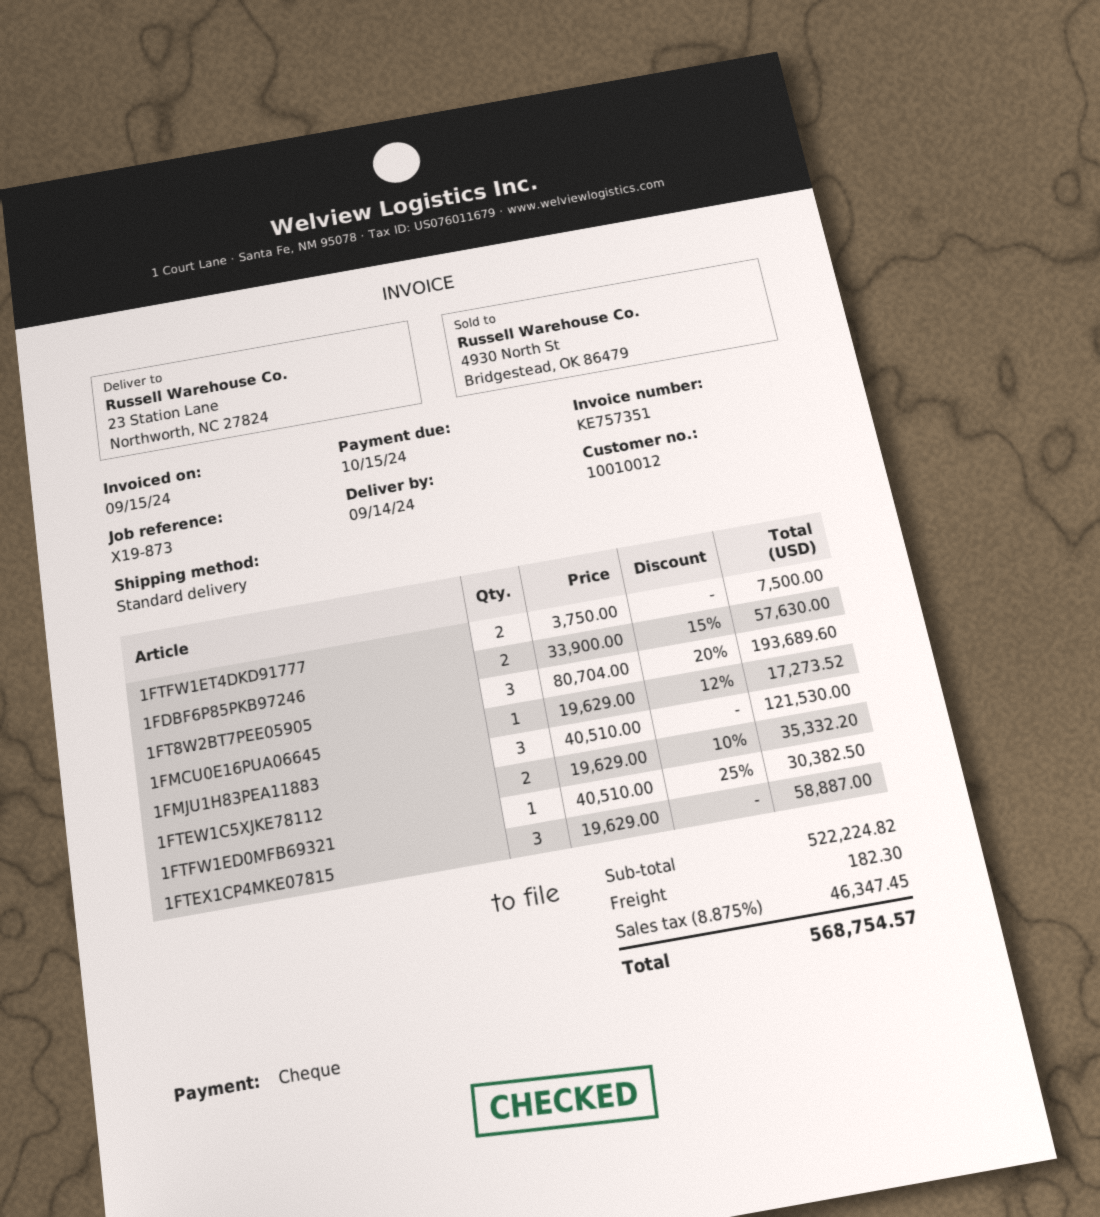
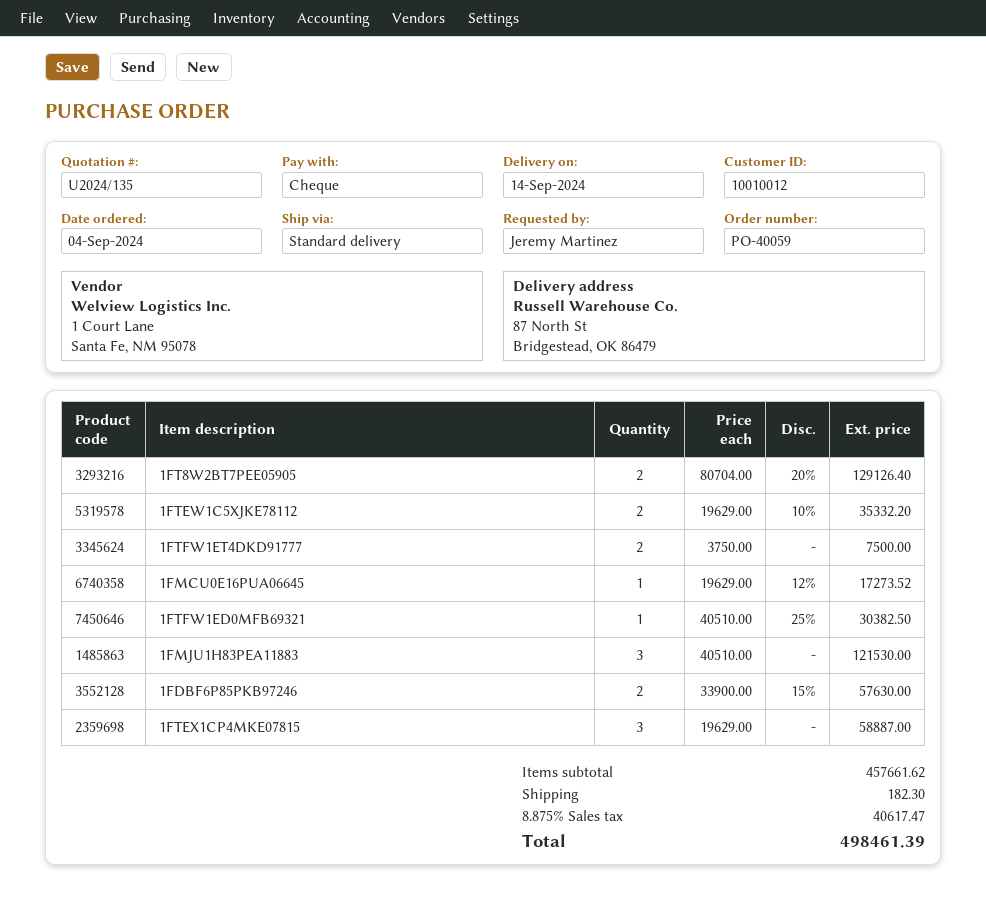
ship to: 23 Station Lane, Northworth, NC 27824 -> 87 North St, Bridgestead, OK 86479
1FT8W2BT7PEE05905: 3 x 80704.00 - 20% = 193689.60 -> 2 x 80704.00 - 20% = 129126.40
subtotal: 522224.82 -> 457661.62
tax: 8.875% = 46347.45 -> 8.875% = 40617.47
total: 568754.57 -> 498461.39

